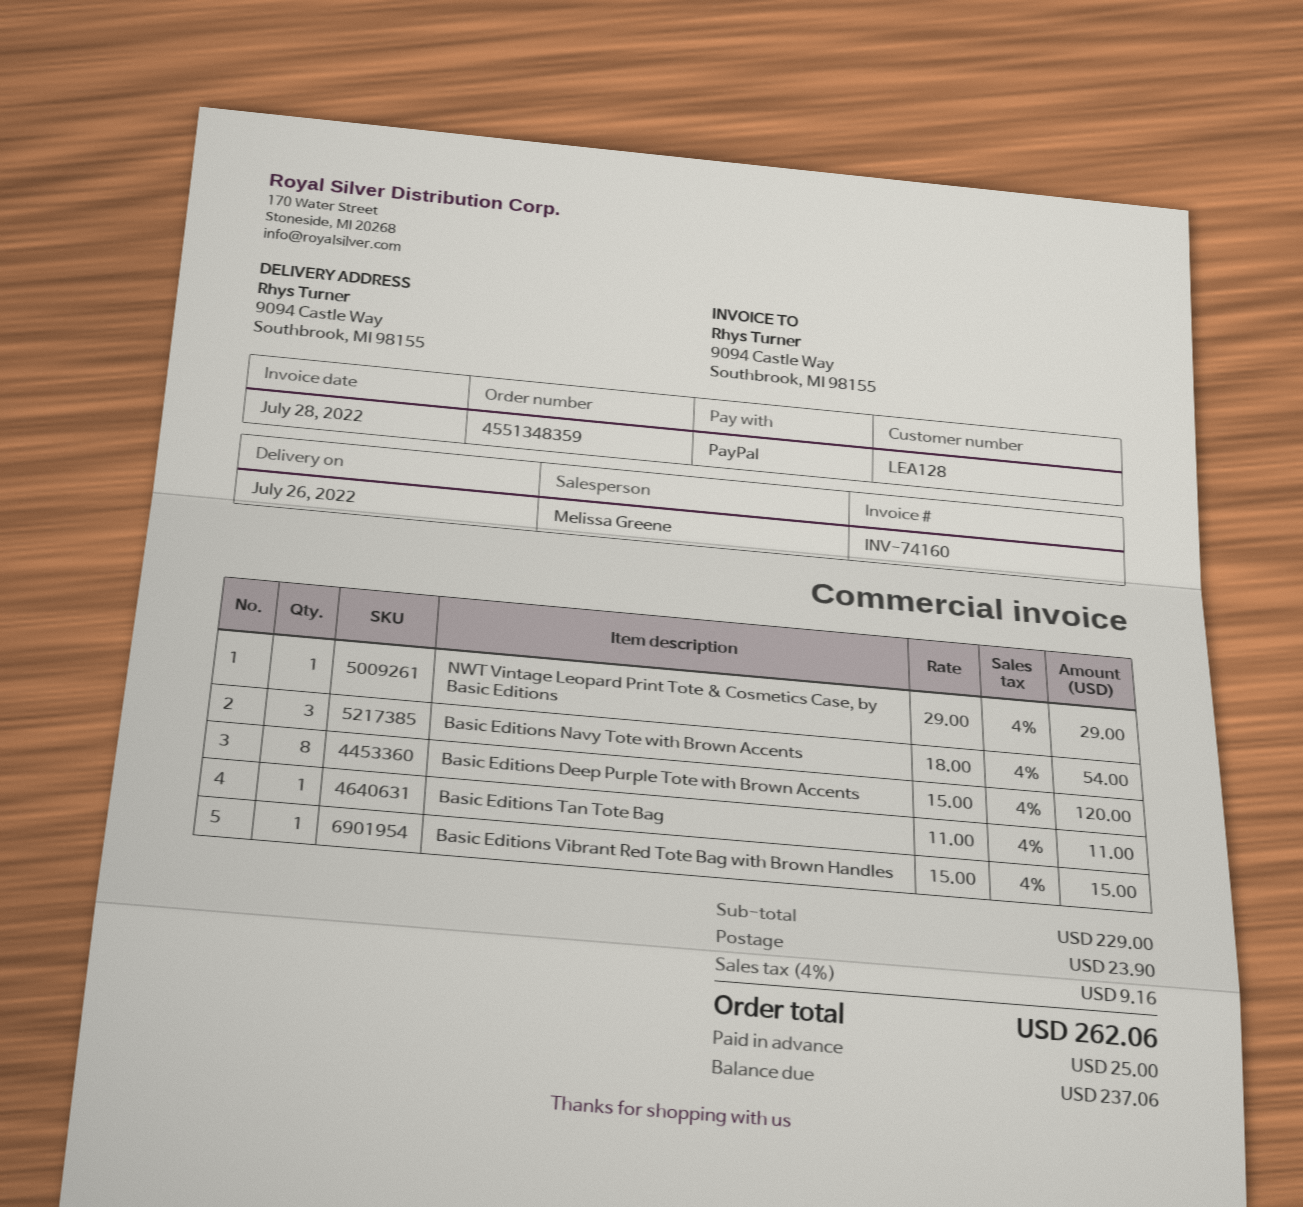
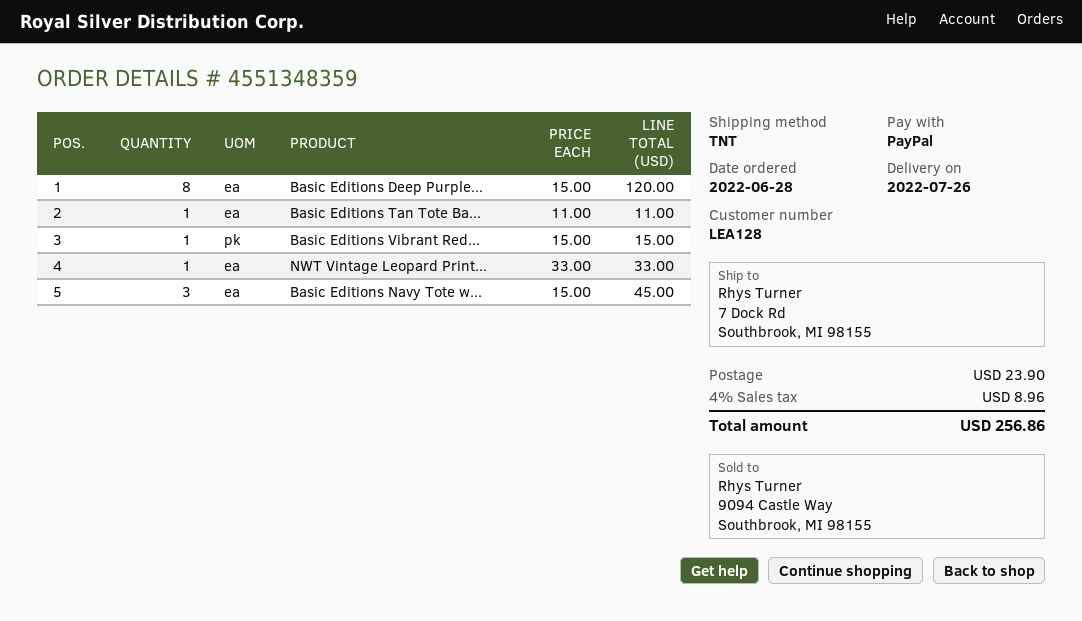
ship to: 9094 Castle Way, Southbrook, MI 98155 -> 7 Dock Rd, Southbrook, MI 98155
NWT Vintage Leopard Print Tote & Cosmetics Case, by Basic Editions: 1 x 29.00 = 29.00 -> 1 x 33.00 = 33.00
Basic Editions Navy Tote with Brown Accents: 3 x 18.00 = 54.00 -> 3 x 15.00 = 45.00
tax: 4% = 9.16 -> 4% = 8.96
total: 262.06 -> 256.86

